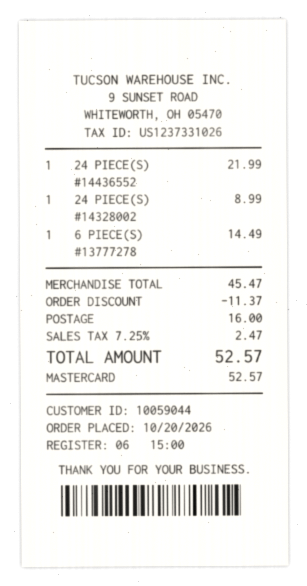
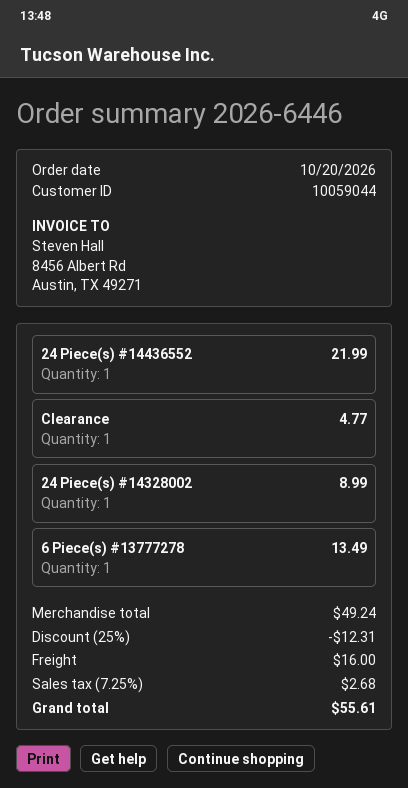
6 PIECE(S) #13777278: 1 for 14.49 -> 1 for 13.49
Clearance: none -> 1 for 4.77
subtotal: 45.47 -> 49.24
discount: 11.37 -> 12.31
tax: 7.25% = 2.47 -> 7.25% = 2.68
total: 52.57 -> 55.61

